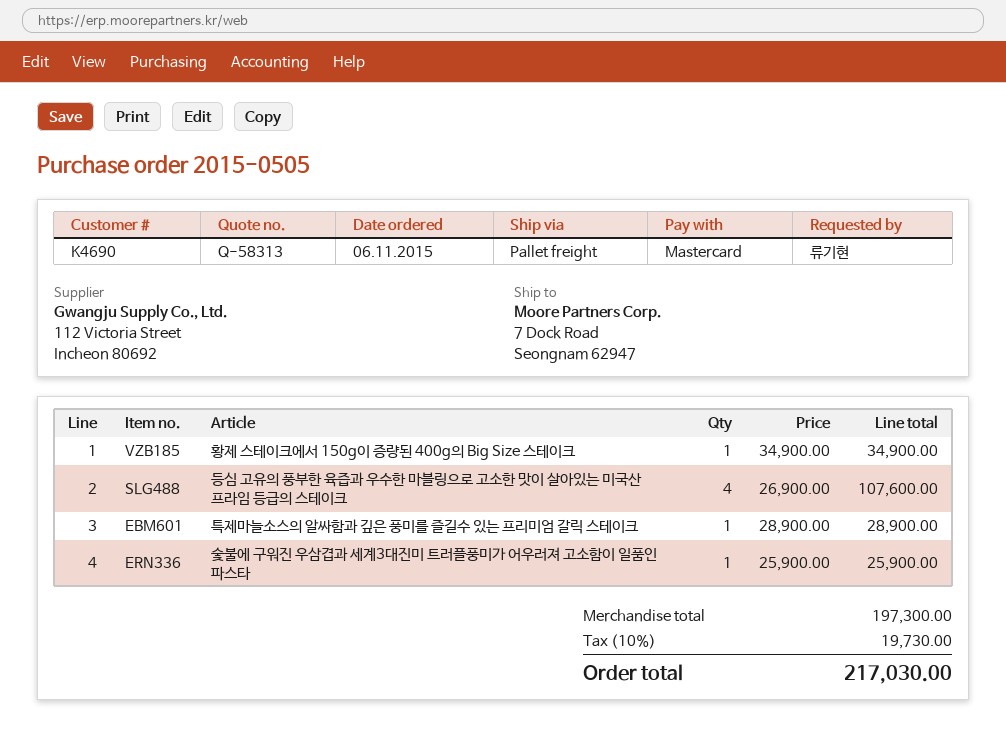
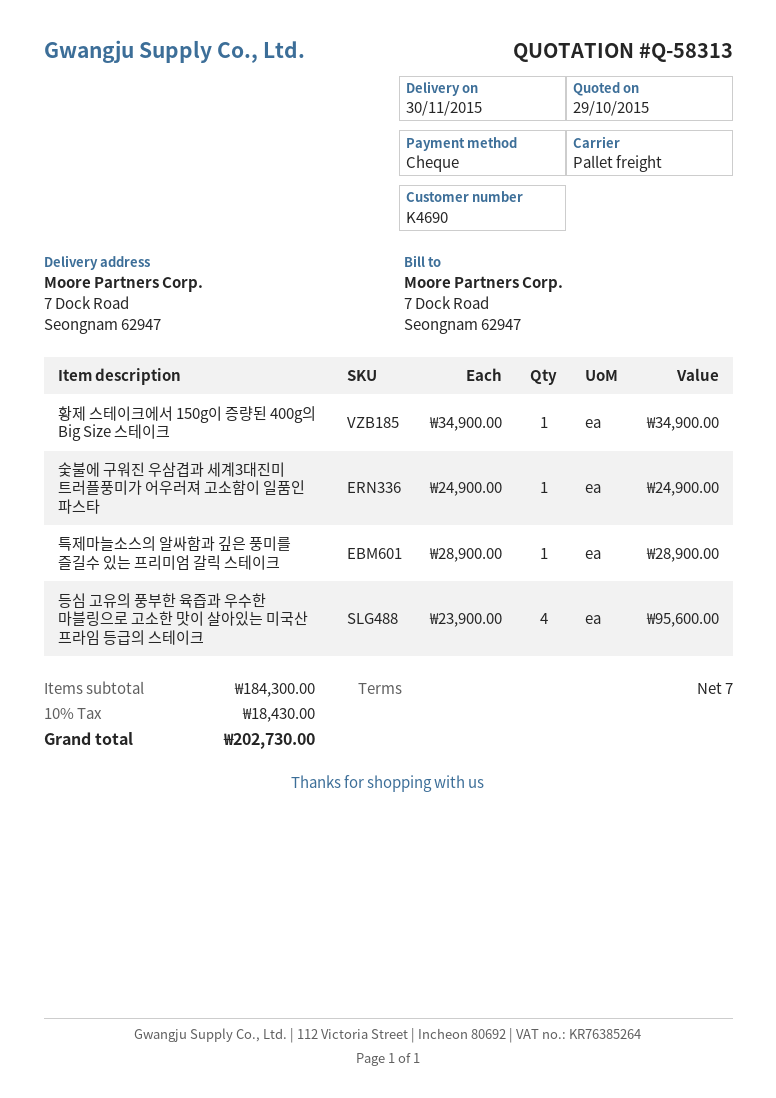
payment method: Mastercard -> cheque
등심 고유의 풍부한 육즙과 우수한 마블링으로 고소한 맛이 살아있는 미국산 프라임 등급의 스테이크: 4 x 26900.00 = 107600.00 -> 4 x 23900.00 = 95600.00
숯불에 구워진 우삼겹과 세계3대진미 트러플풍미가 어우러져 고소함이 일품인 파스타: 1 x 25900.00 = 25900.00 -> 1 x 24900.00 = 24900.00
subtotal: 197300.00 -> 184300.00
tax: 10% = 19730.00 -> 10% = 18430.00
total: 217030.00 -> 202730.00

